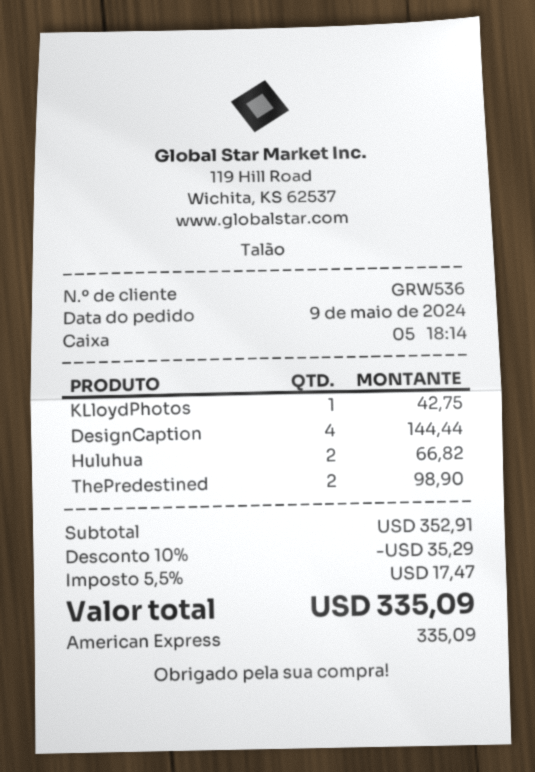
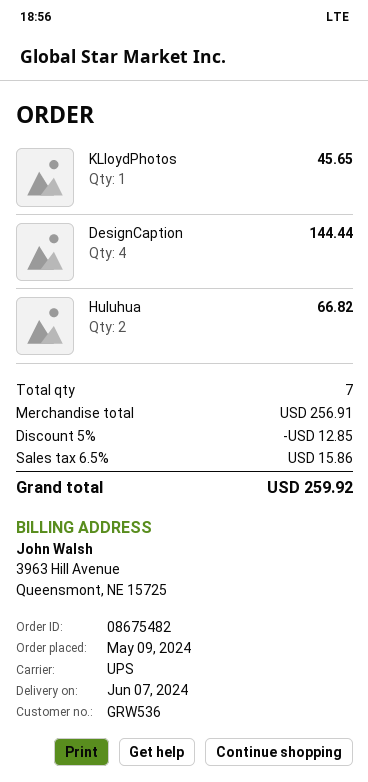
KLloydPhotos: 1 for 42.75 -> 1 for 45.65
ThePredestined: 2 for 98.90 -> none
subtotal: 352.91 -> 256.91
discount: 10% = 35.29 -> 5% = 12.85
tax: 5.5% = 17.47 -> 6.5% = 15.86
total: 335.09 -> 259.92

